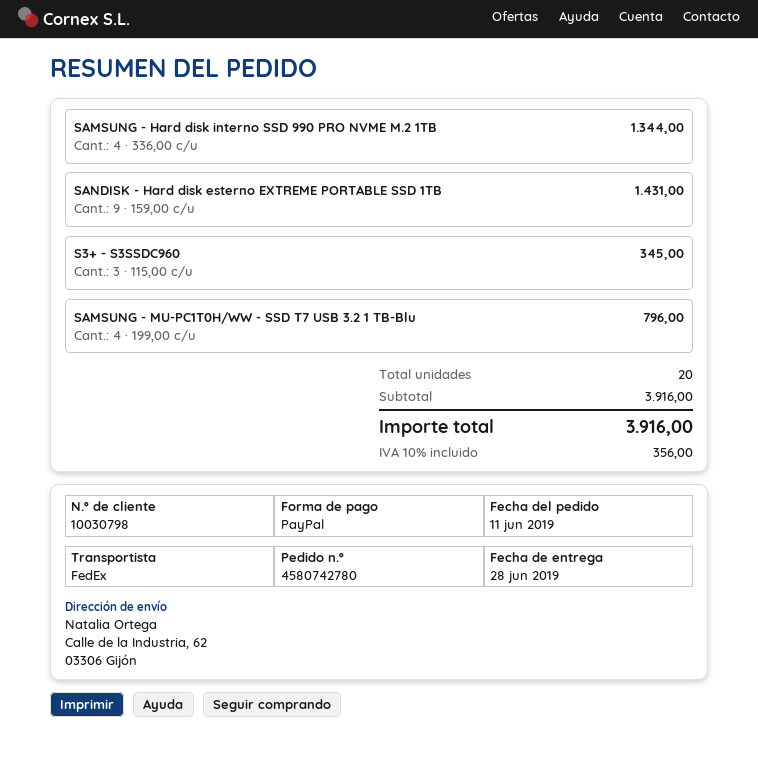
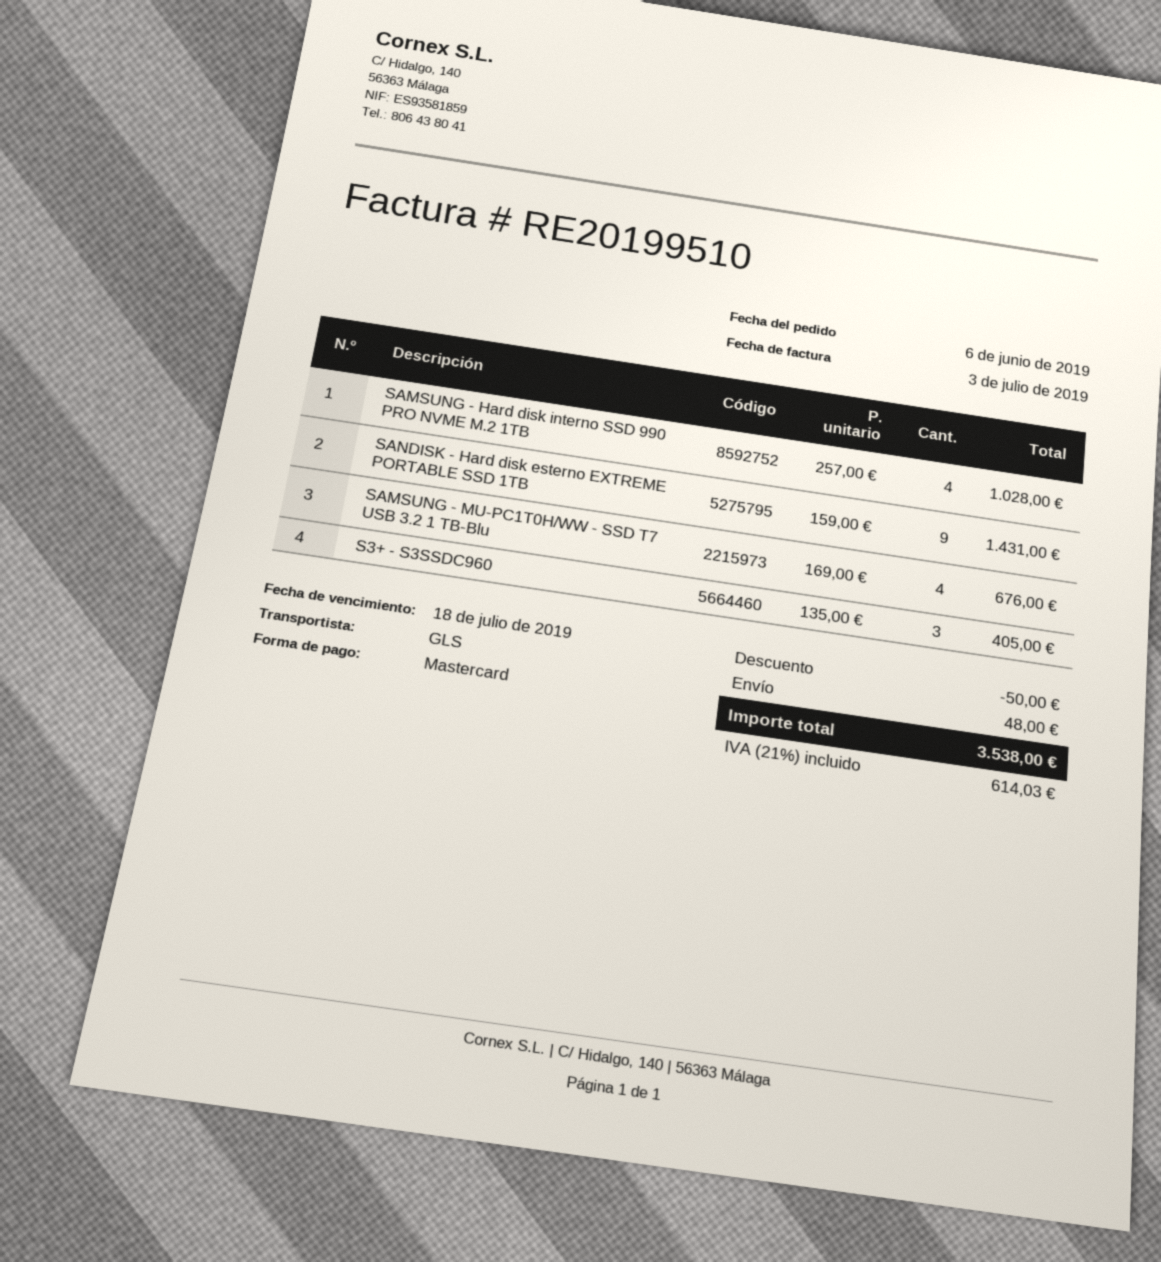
order date: 2019-06-11 -> 2019-06-06
payment method: PayPal -> Mastercard
shipping method: FedEx -> GLS
SAMSUNG - Hard disk interno SSD 990 PRO NVME M.2 1TB: 4 x 336.00 = 1344.00 -> 4 x 257.00 = 1028.00
S3+ - S3SSDC960: 3 x 115.00 = 345.00 -> 3 x 135.00 = 405.00
SAMSUNG - MU-PC1T0H/WW - SSD T7 USB 3.2 1 TB-Blu: 4 x 199.00 = 796.00 -> 4 x 169.00 = 676.00
discount: none -> 50.00
shipping: none -> 48.00
tax: 10% = 356.00 -> 21% = 614.03
total: 3916.00 -> 3538.00

